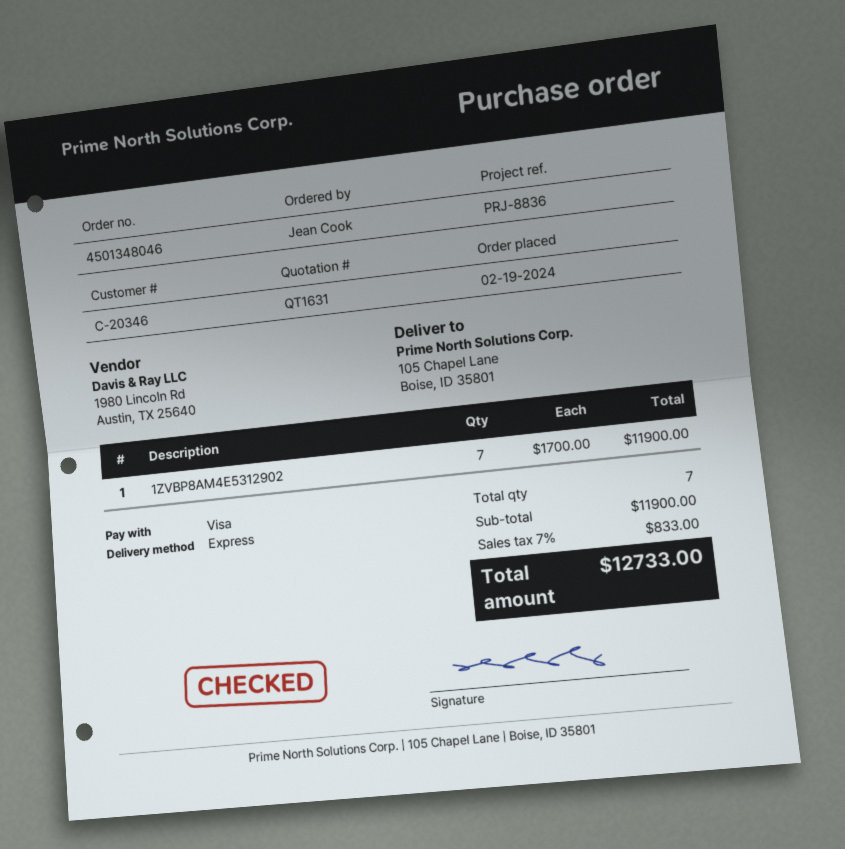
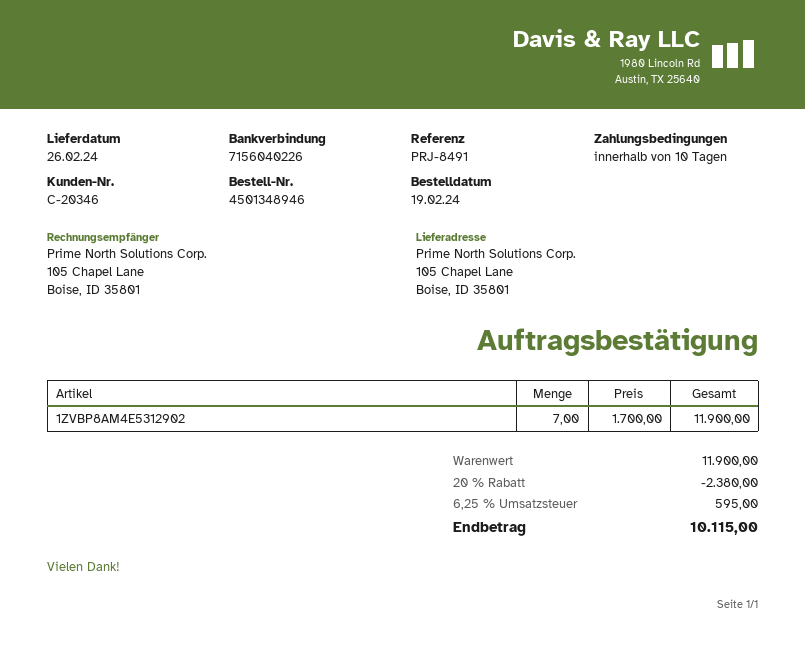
order number: 4501348046 -> 4501348946
reference: PRJ-8836 -> PRJ-8491
discount: none -> 20% = 2380.00
tax: 7% = 833.00 -> 6.25% = 595.00
total: 12733.00 -> 10115.00

